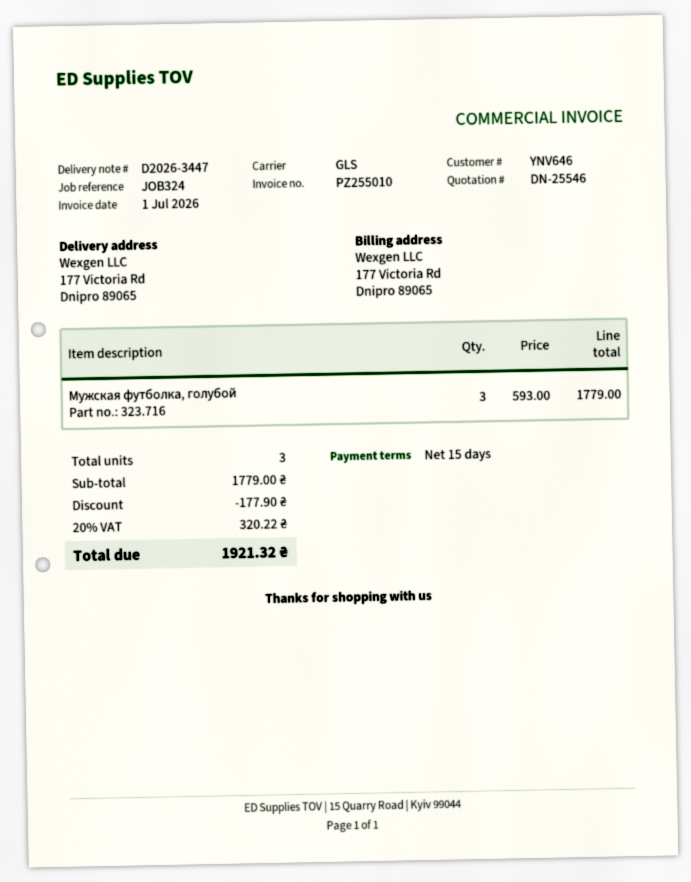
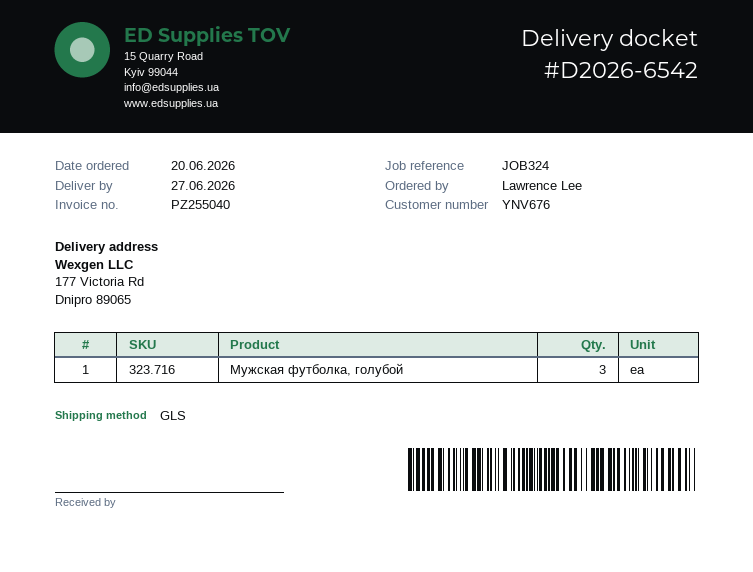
delivery note number: D2026-3447 -> D2026-6542
invoice number: PZ255010 -> PZ255040
customer number: YNV646 -> YNV676

